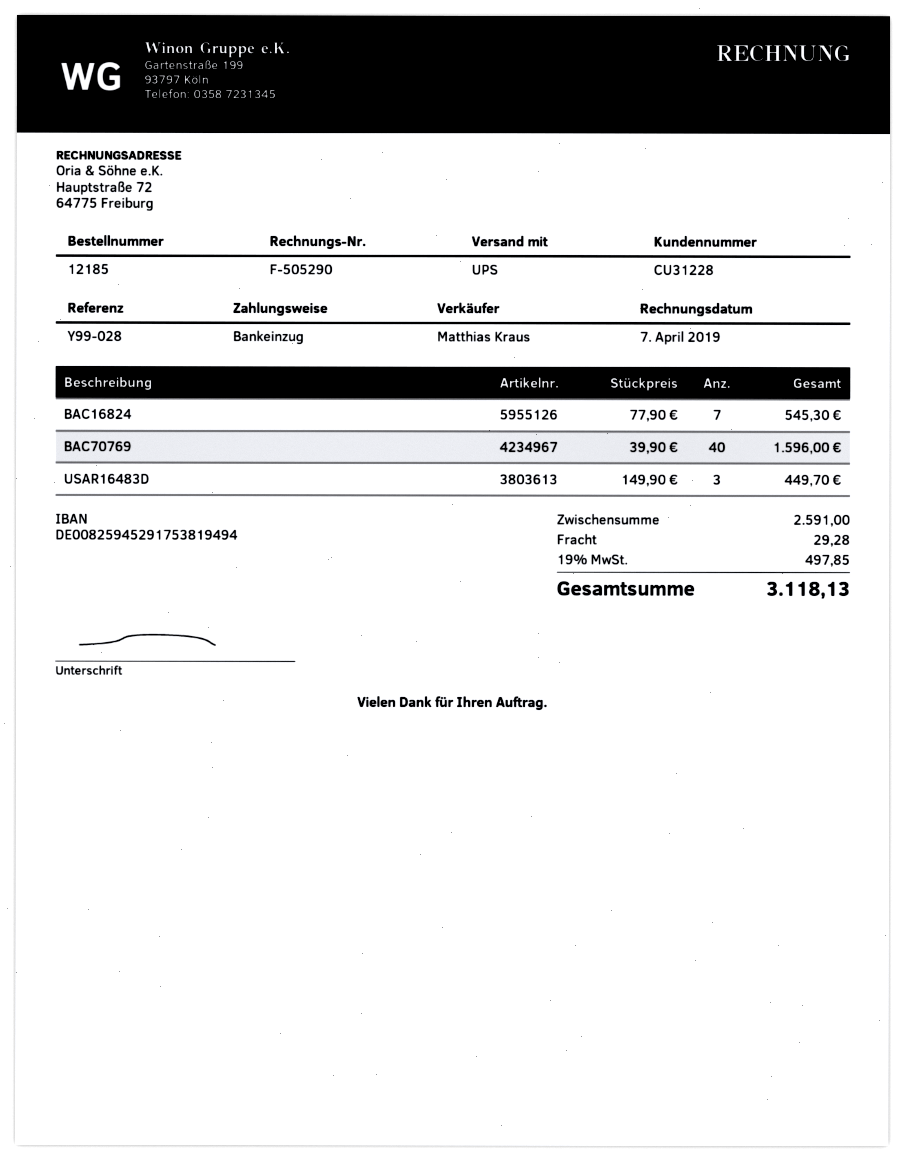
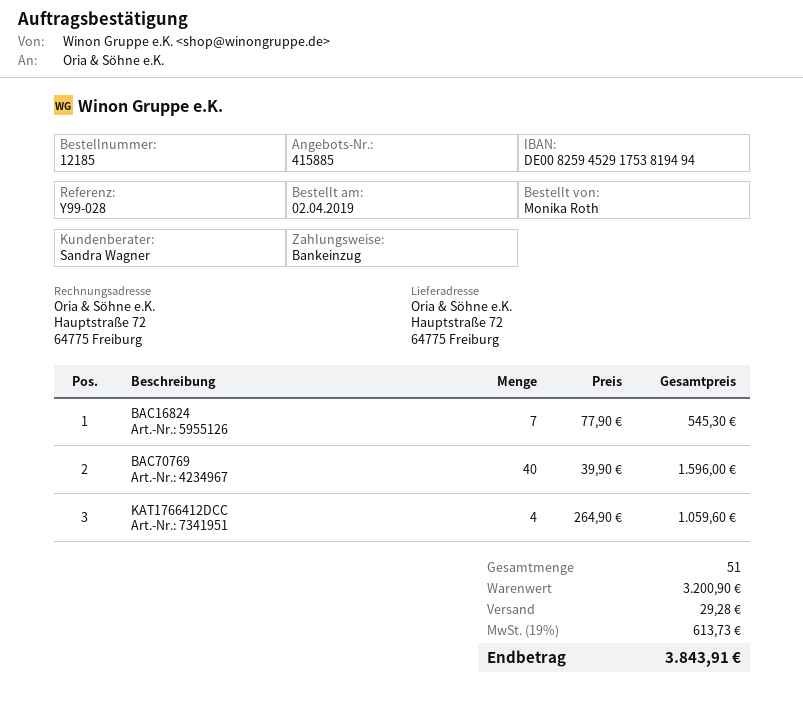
sales rep: Matthias Kraus -> Sandra Wagner
USAR16483D: 3 x 149.90 = 449.70 -> none
KAT1766412DCC: none -> 4 x 264.90 = 1059.60
subtotal: 2591.00 -> 3200.90
tax: 19% = 497.85 -> 19% = 613.73
total: 3118.13 -> 3843.91

